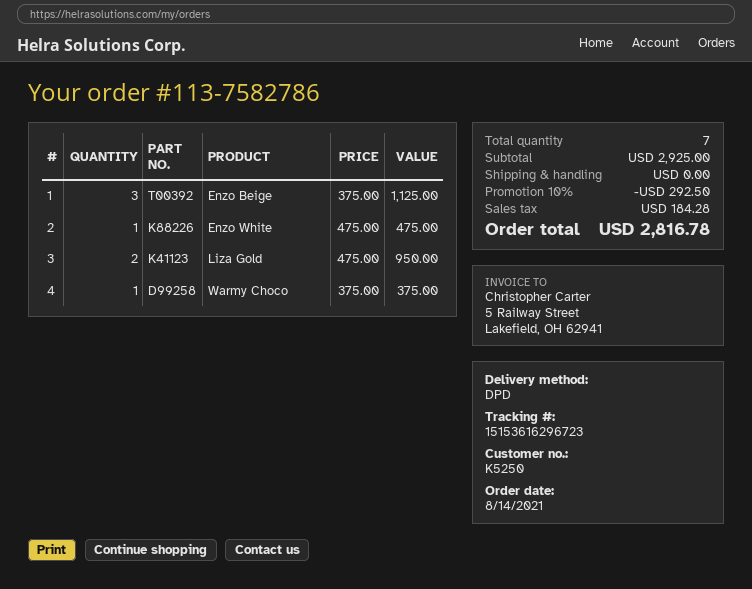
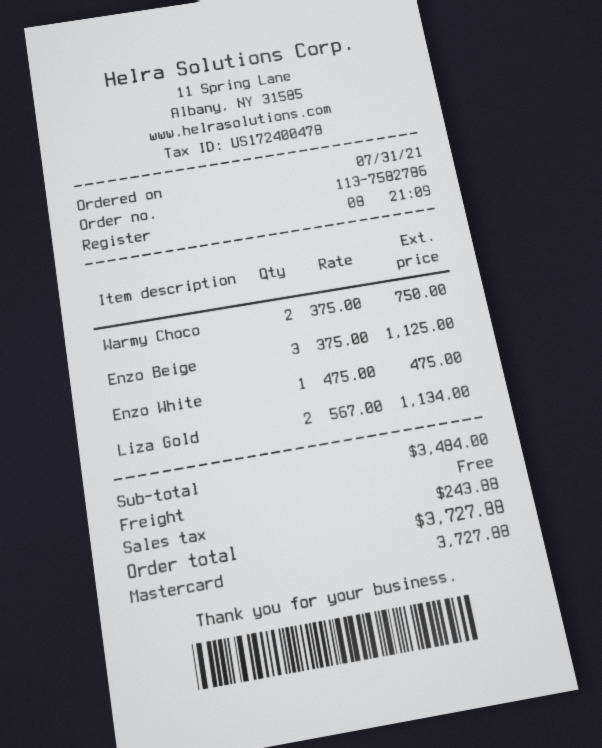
order date: 2021-08-14 -> 2021-07-31
Liza Gold: 2 x 475.00 = 950.00 -> 2 x 567.00 = 1134.00
Warmy Choco: 1 x 375.00 = 375.00 -> 2 x 375.00 = 750.00
subtotal: 2925.00 -> 3484.00
discount: 10% = 292.50 -> none
tax: 184.28 -> 243.88
total: 2816.78 -> 3727.88

